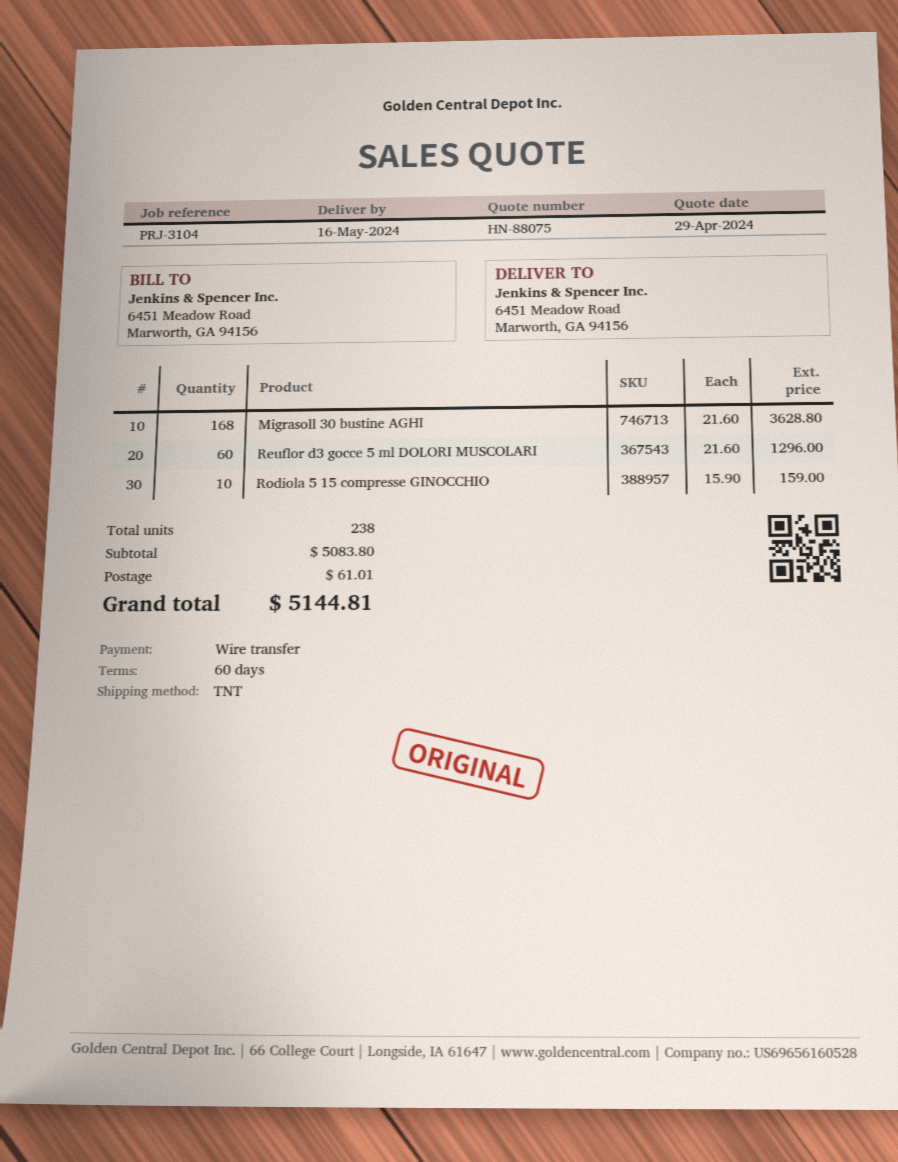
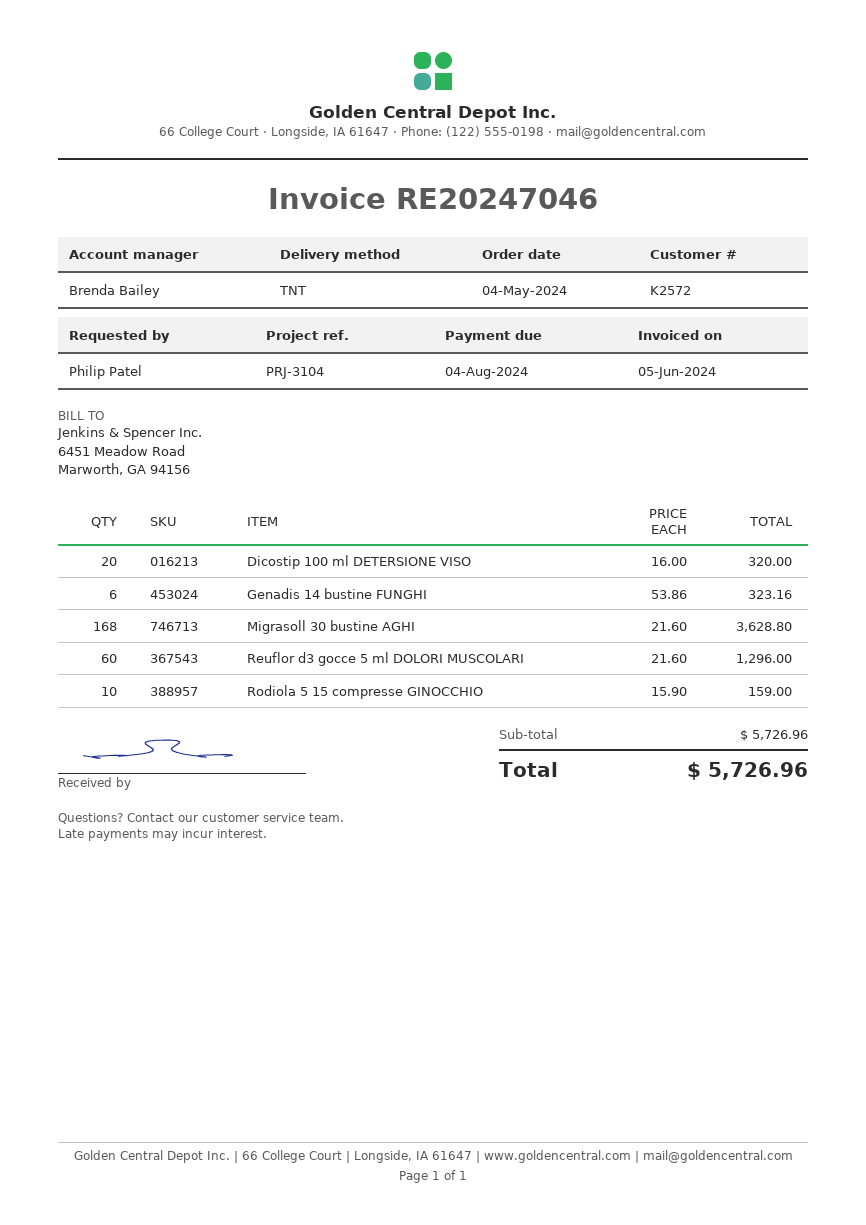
Dicostip 100 ml DETERSIONE VISO: none -> 20 x 16.00 = 320.00
Genadis 14 bustine FUNGHI: none -> 6 x 53.86 = 323.16
subtotal: 5083.80 -> 5726.96
shipping: 61.01 -> none
total: 5144.81 -> 5726.96

